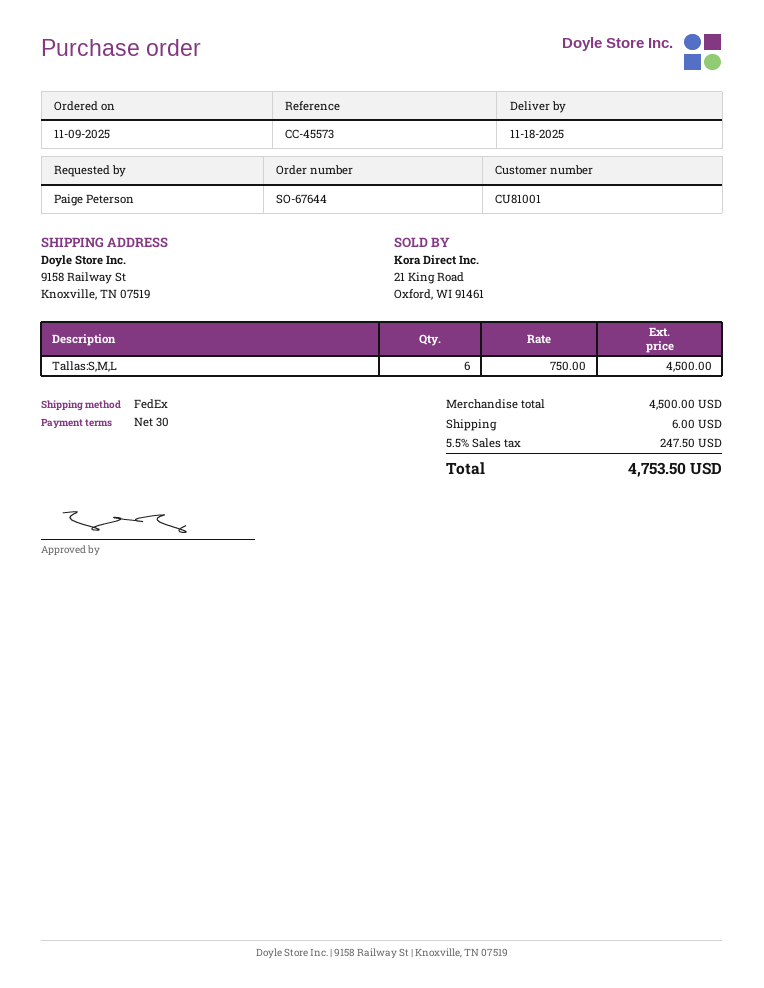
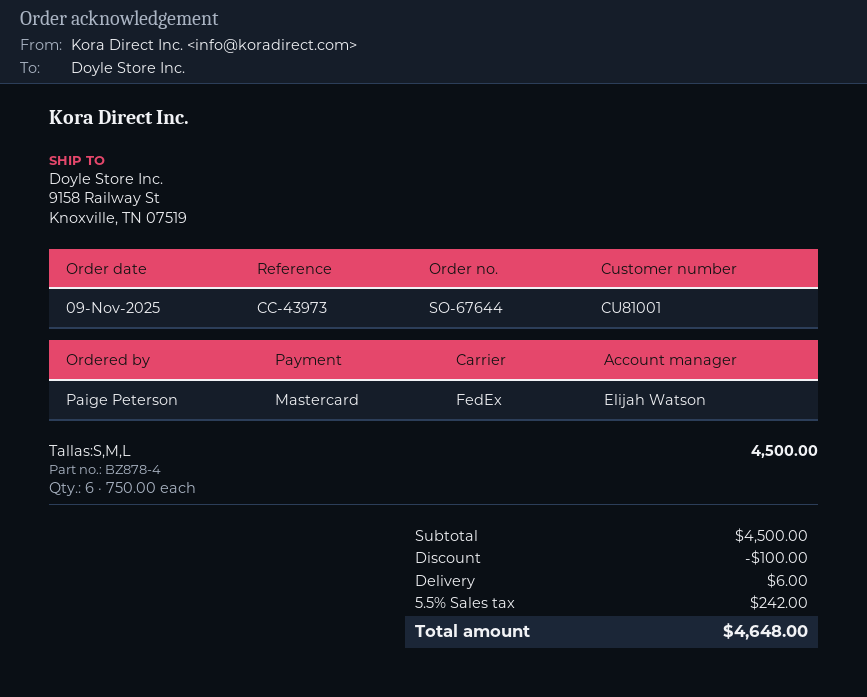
reference: CC-45573 -> CC-43973
discount: none -> 100.00
tax: 5.5% = 247.50 -> 5.5% = 242.00
total: 4753.50 -> 4648.00

